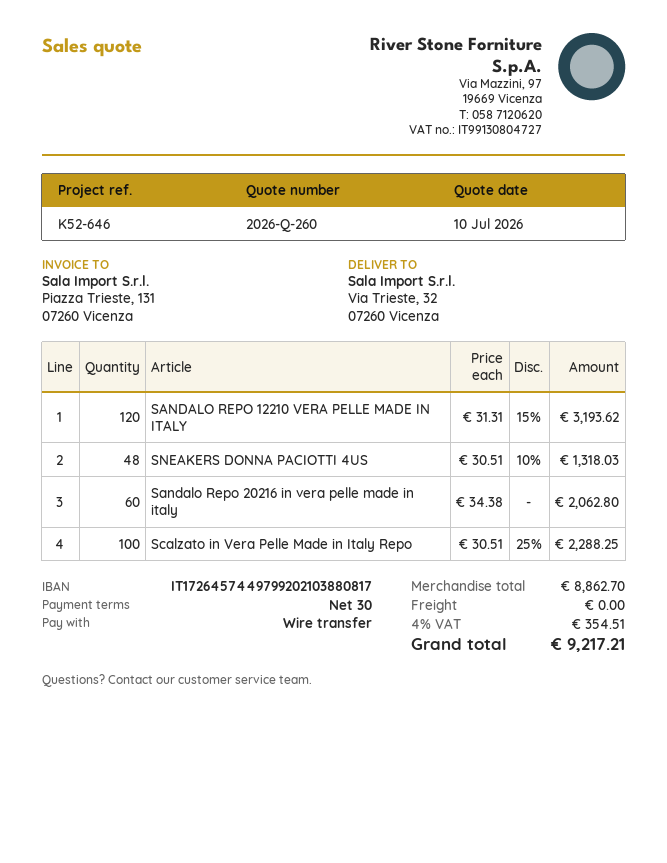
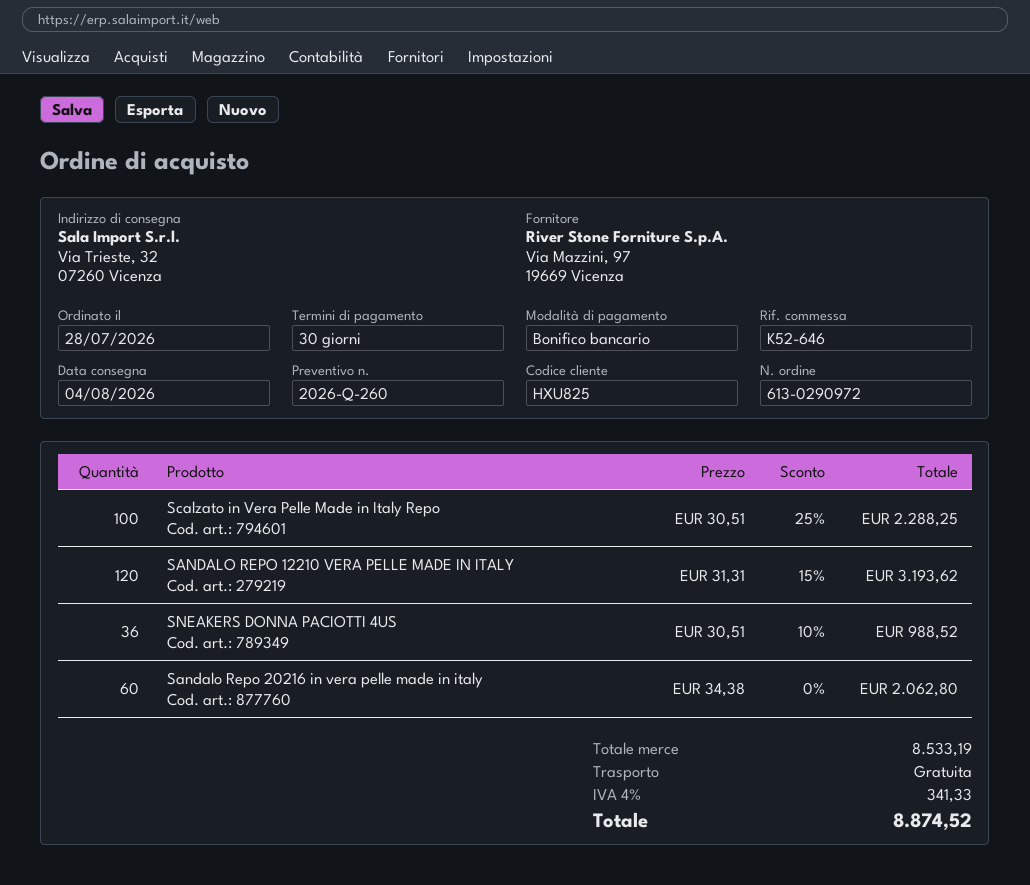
SNEAKERS DONNA PACIOTTI 4US: 48 x 30.51 - 10% = 1318.03 -> 36 x 30.51 - 10% = 988.52
subtotal: 8862.70 -> 8533.19
tax: 4% = 354.51 -> 4% = 341.33
total: 9217.21 -> 8874.52

